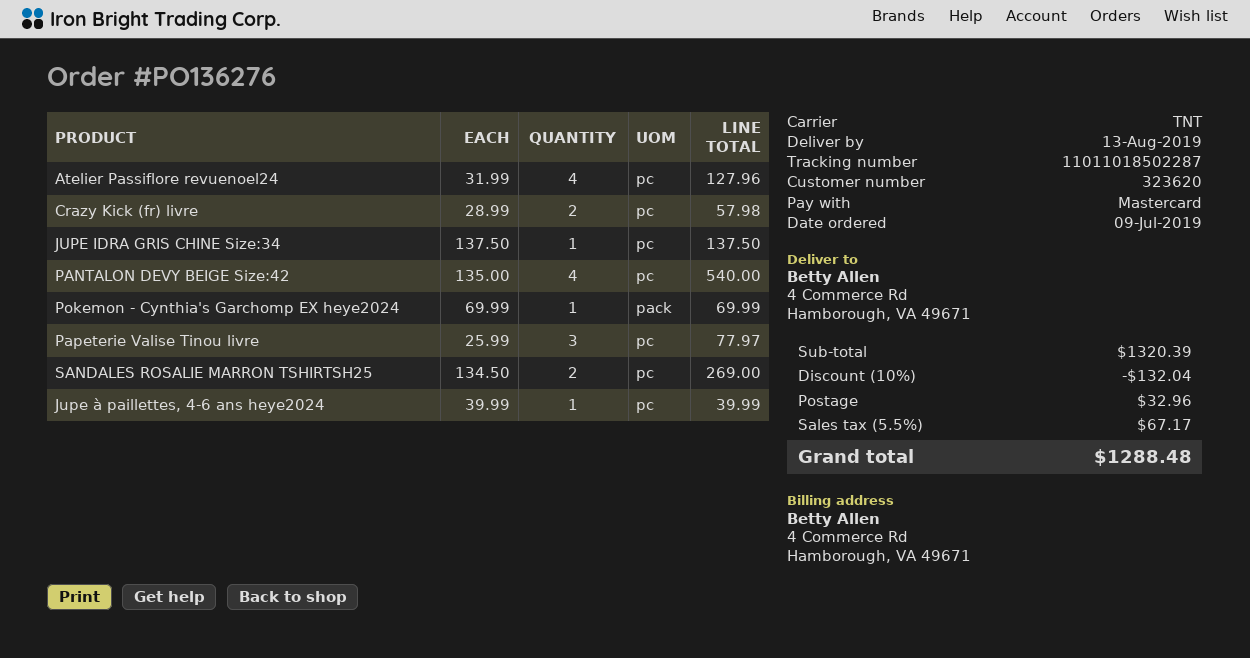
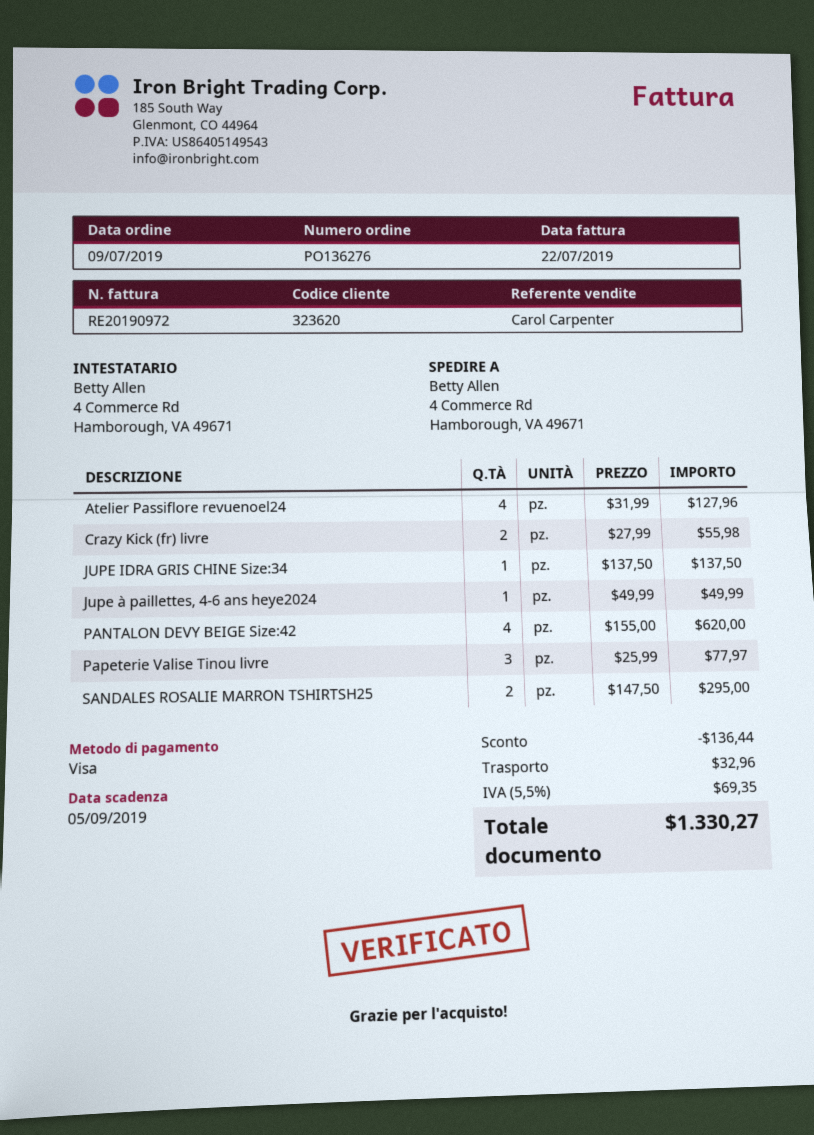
payment method: Mastercard -> Visa
Crazy Kick (fr) livre: 2 x 28.99 = 57.98 -> 2 x 27.99 = 55.98
PANTALON DEVY BEIGE Size:42: 4 x 135.00 = 540.00 -> 4 x 155.00 = 620.00
Pokemon - Cynthia's Garchomp EX heye2024: 1 x 69.99 = 69.99 -> none
SANDALES ROSALIE MARRON TSHIRTSH25: 2 x 134.50 = 269.00 -> 2 x 147.50 = 295.00
Jupe à paillettes, 4-6 ans heye2024: 1 x 39.99 = 39.99 -> 1 x 49.99 = 49.99
discount: 132.04 -> 136.44
tax: 5.5% = 67.17 -> 5.5% = 69.35
total: 1288.48 -> 1330.27

